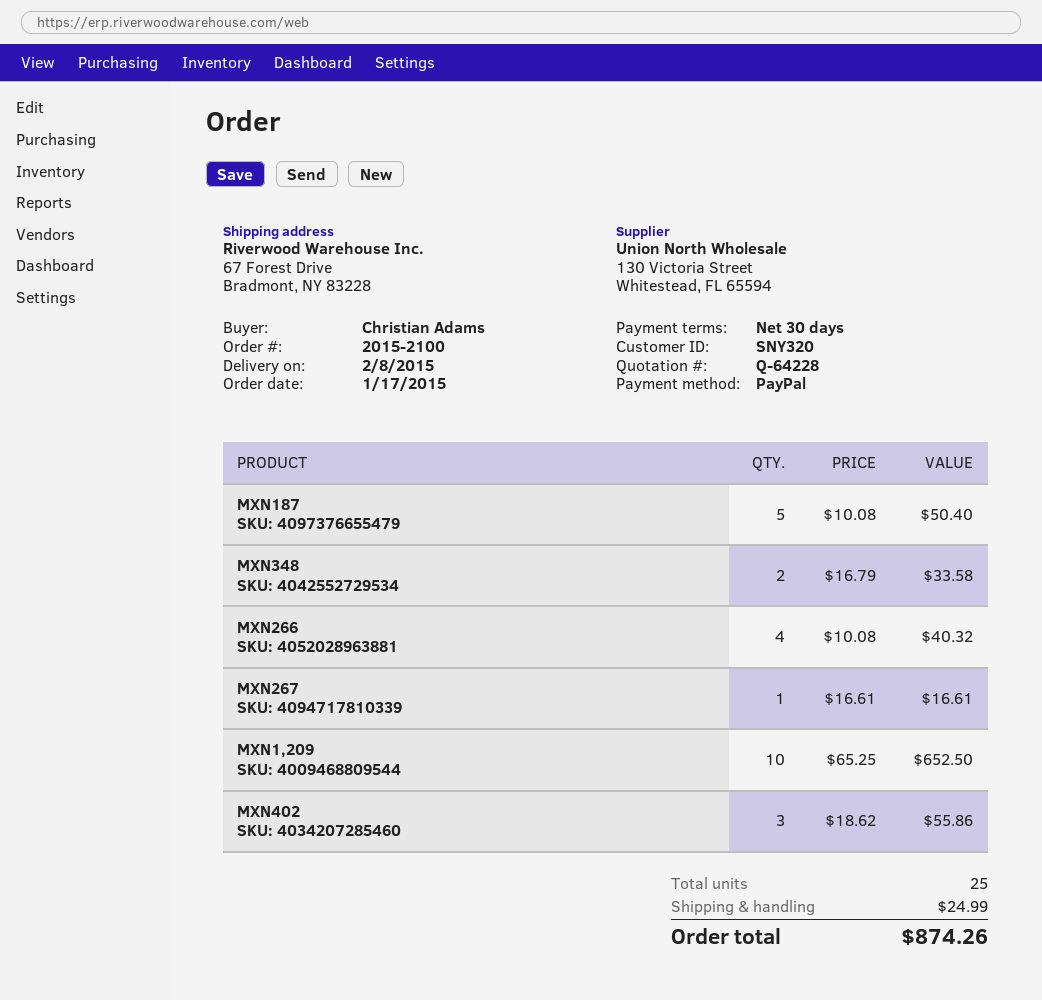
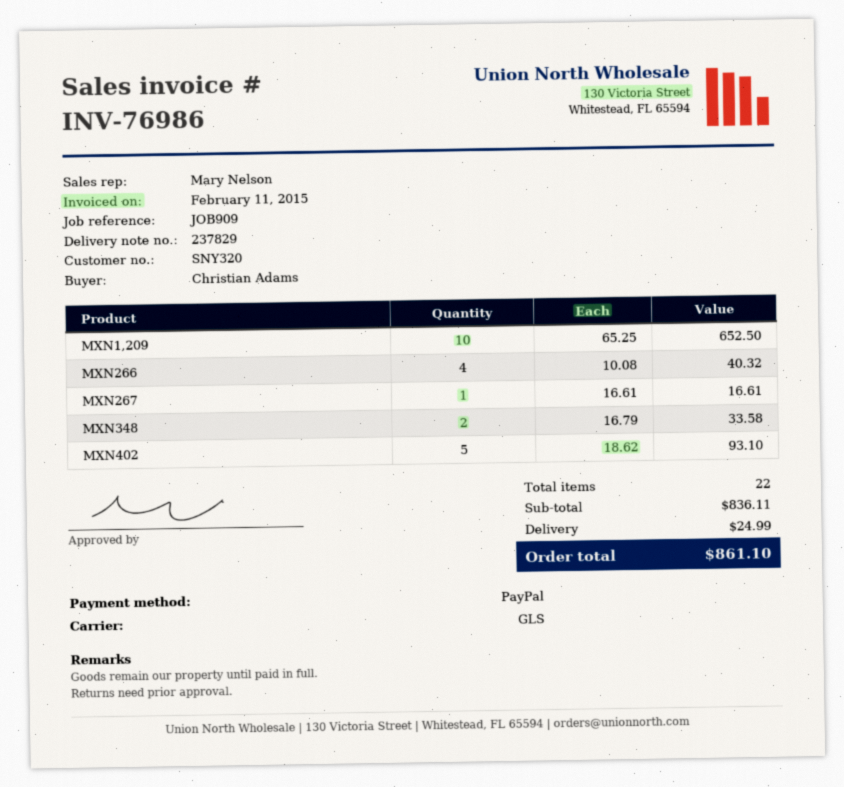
MXN187: 5 x 10.08 = 50.40 -> none
MXN402: 3 x 18.62 = 55.86 -> 5 x 18.62 = 93.10
total quantity: 25 -> 22
total: 874.26 -> 861.10

